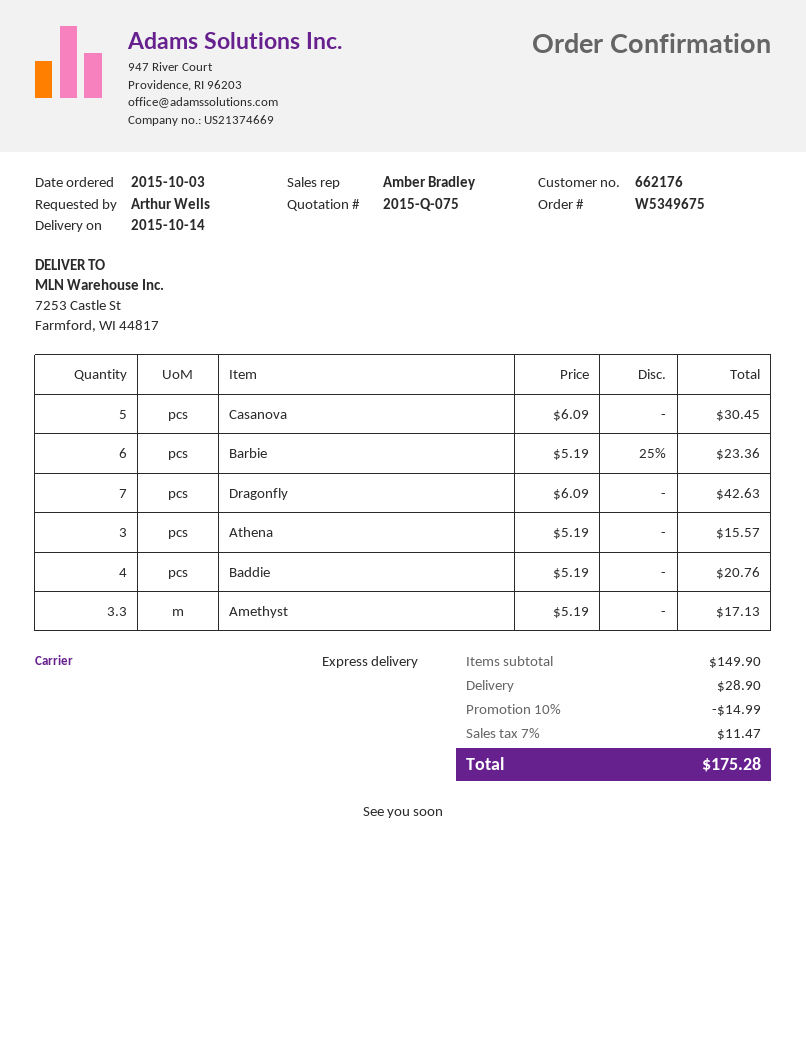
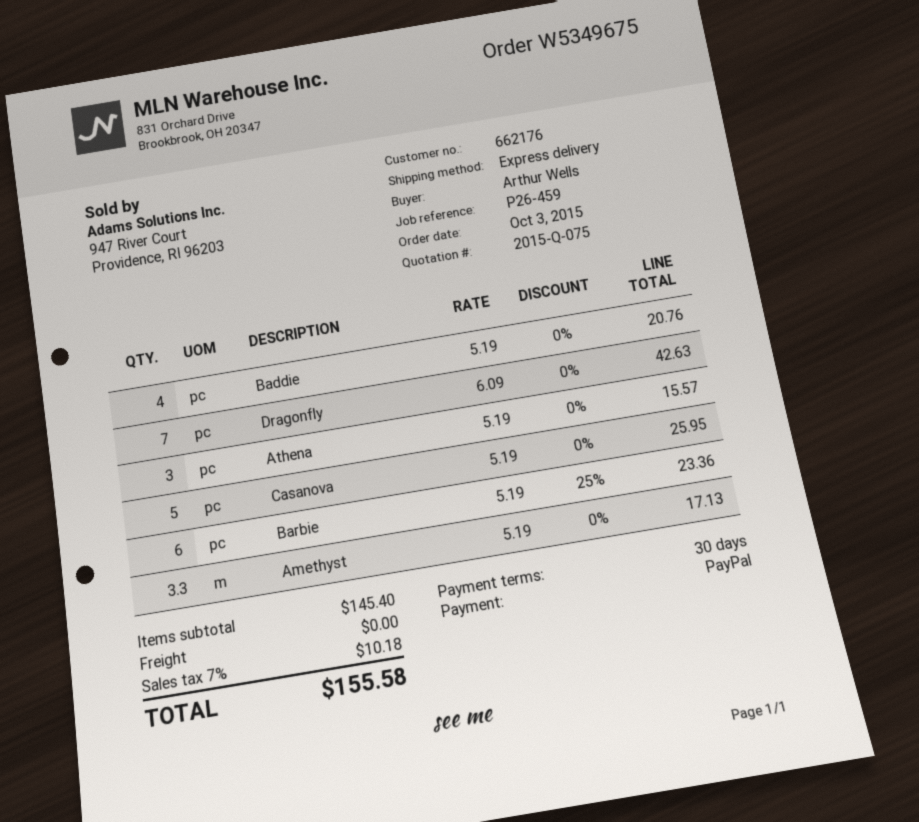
Casanova: 5 x 6.09 = 30.45 -> 5 x 5.19 = 25.95
subtotal: 149.90 -> 145.40
discount: 10% = 14.99 -> none
shipping: 28.90 -> 0.00
tax: 7% = 11.47 -> 7% = 10.18
total: 175.28 -> 155.58

